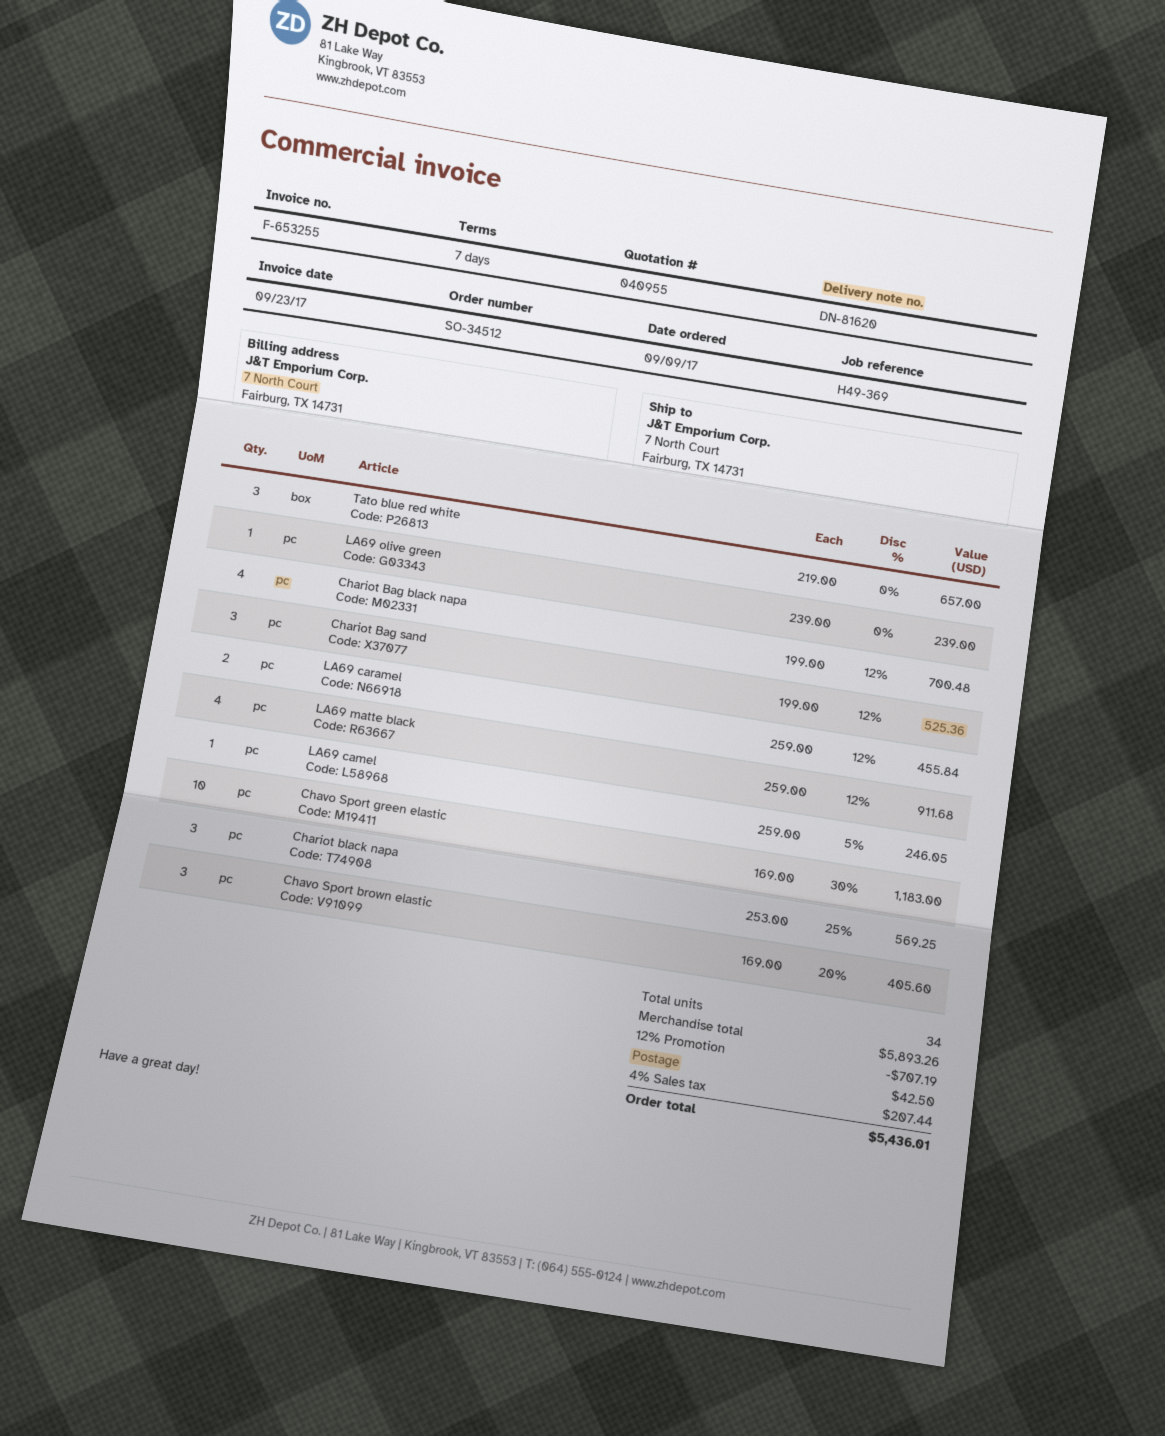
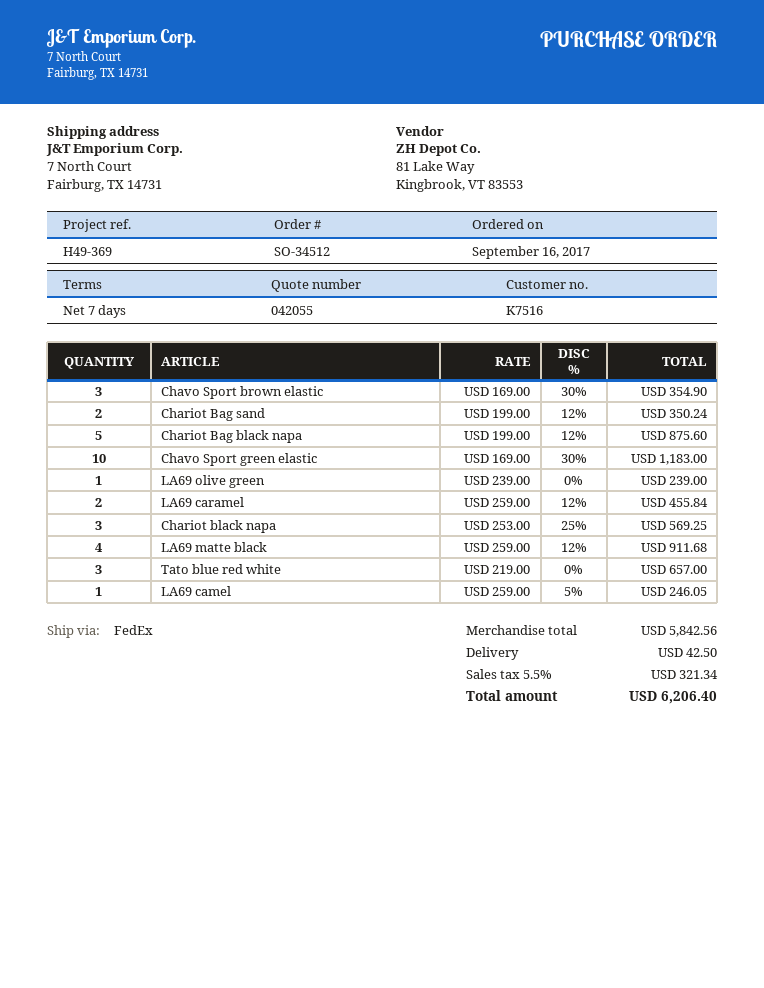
quote number: 040955 -> 042055
order date: 2017-09-09 -> 2017-09-16
Chariot Bag black napa: 4 x 199.00 - 12% = 700.48 -> 5 x 199.00 - 12% = 875.60
Chariot Bag sand: 3 x 199.00 - 12% = 525.36 -> 2 x 199.00 - 12% = 350.24
Chavo Sport brown elastic: 3 x 169.00 - 20% = 405.60 -> 3 x 169.00 - 30% = 354.90
subtotal: 5893.26 -> 5842.56
discount: 12% = 707.19 -> none
tax: 4% = 207.44 -> 5.5% = 321.34
total: 5436.01 -> 6206.40

